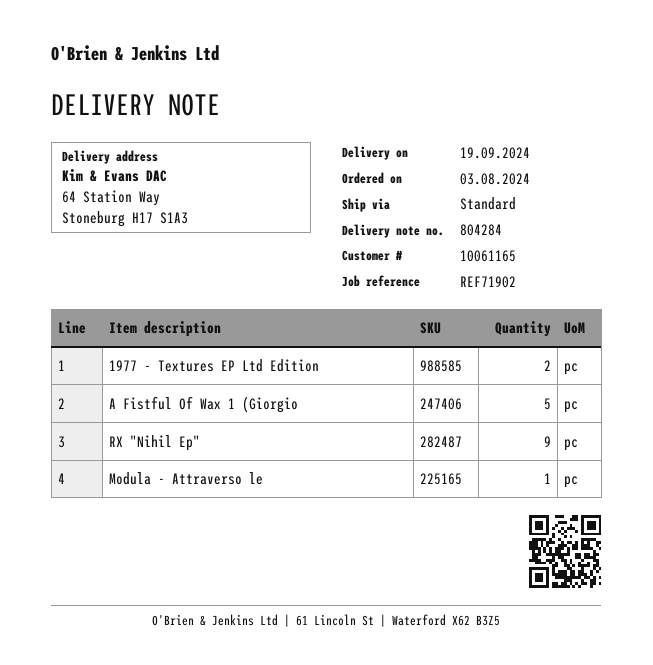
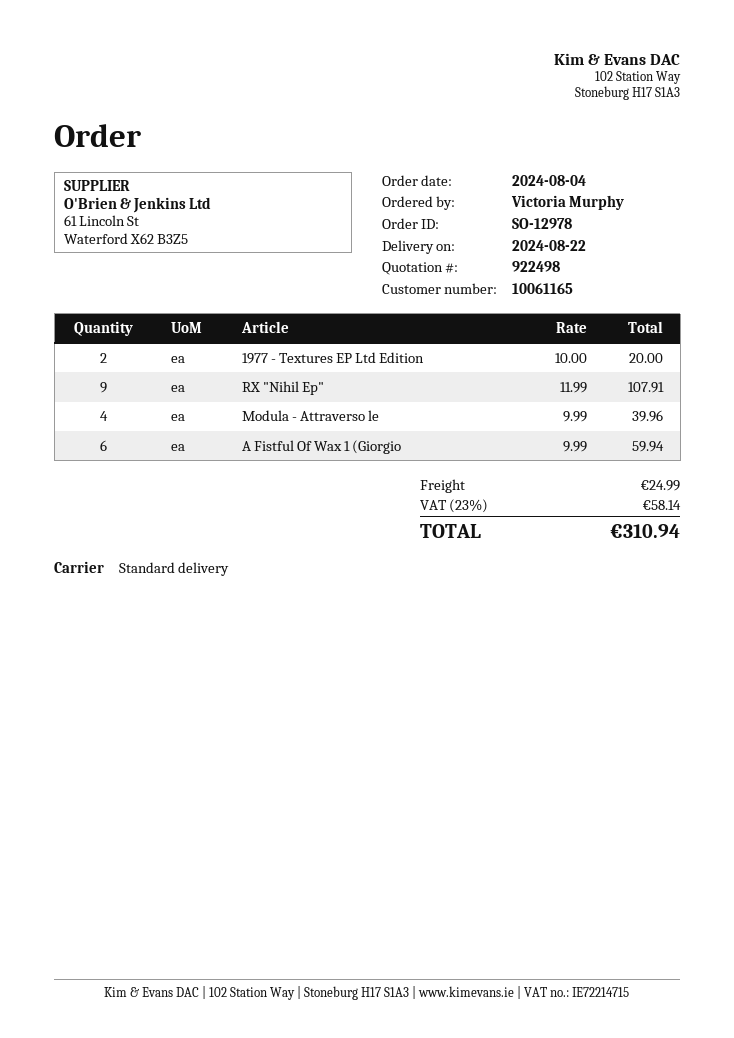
order date: 2024-08-03 -> 2024-08-04
delivery date: 2024-09-19 -> 2024-08-22
A Fistful Of Wax 1 (Giorgio: 5 -> 6
Modula - Attraverso le: 1 -> 4

